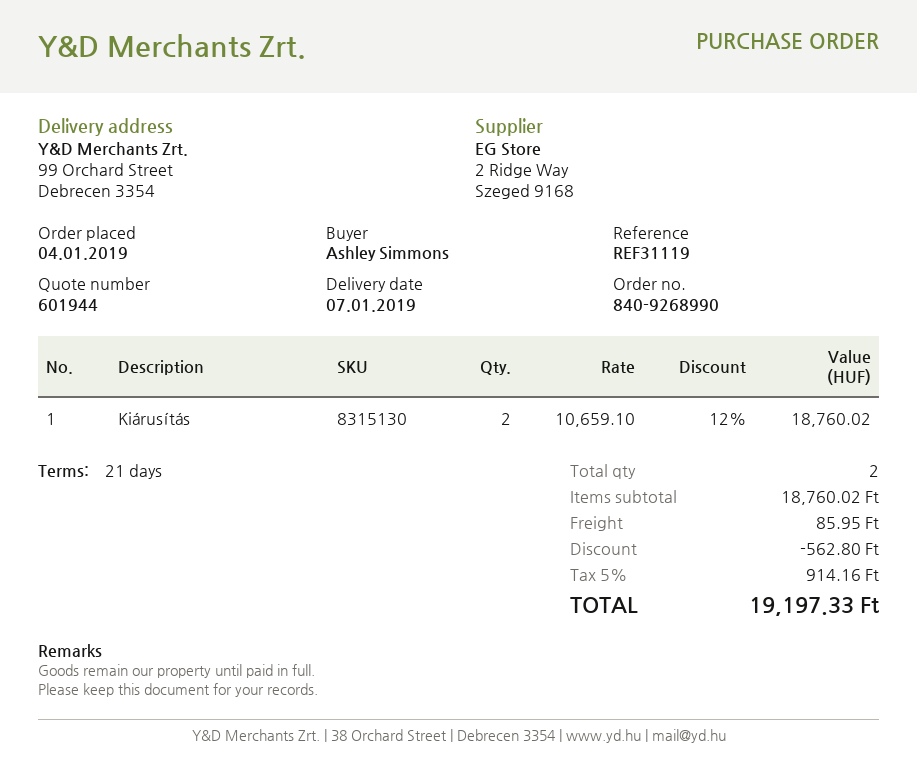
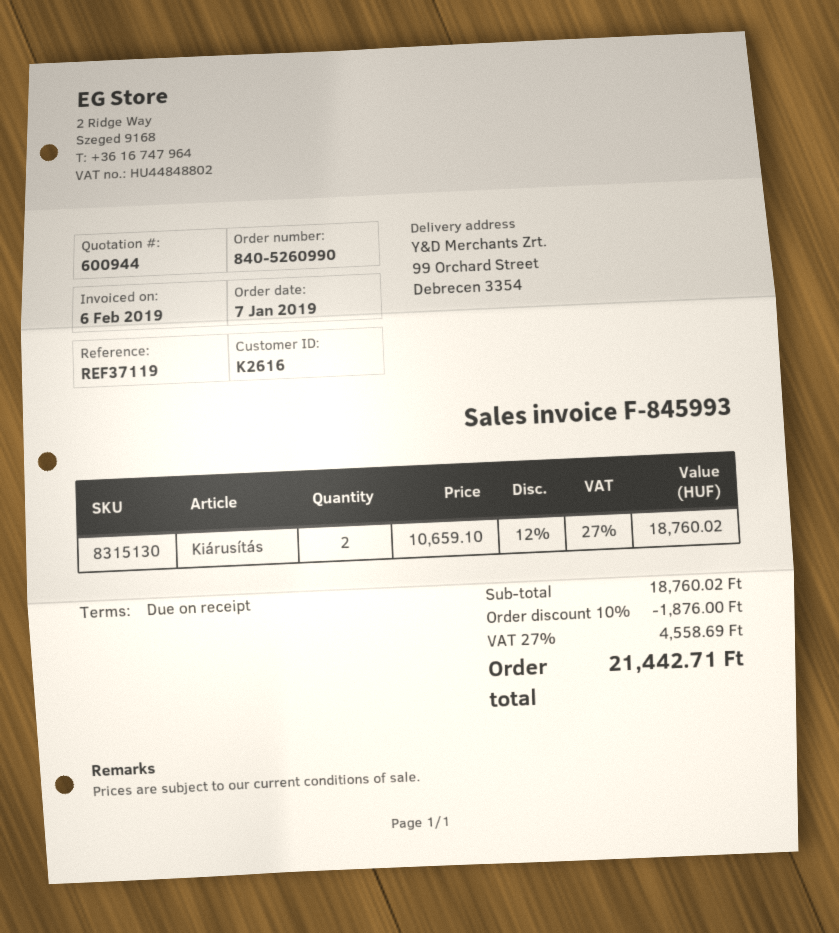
quote number: 601944 -> 600944
order number: 840-9268990 -> 840-5260990
order date: 2019-01-04 -> 2019-01-07
payment terms: 21 days -> on receipt
reference: REF31119 -> REF37119
discount: 562.80 -> 1876.00
shipping: 85.95 -> none
tax: 5% = 914.16 -> 27% = 4558.69
total: 19197.33 -> 21442.71

